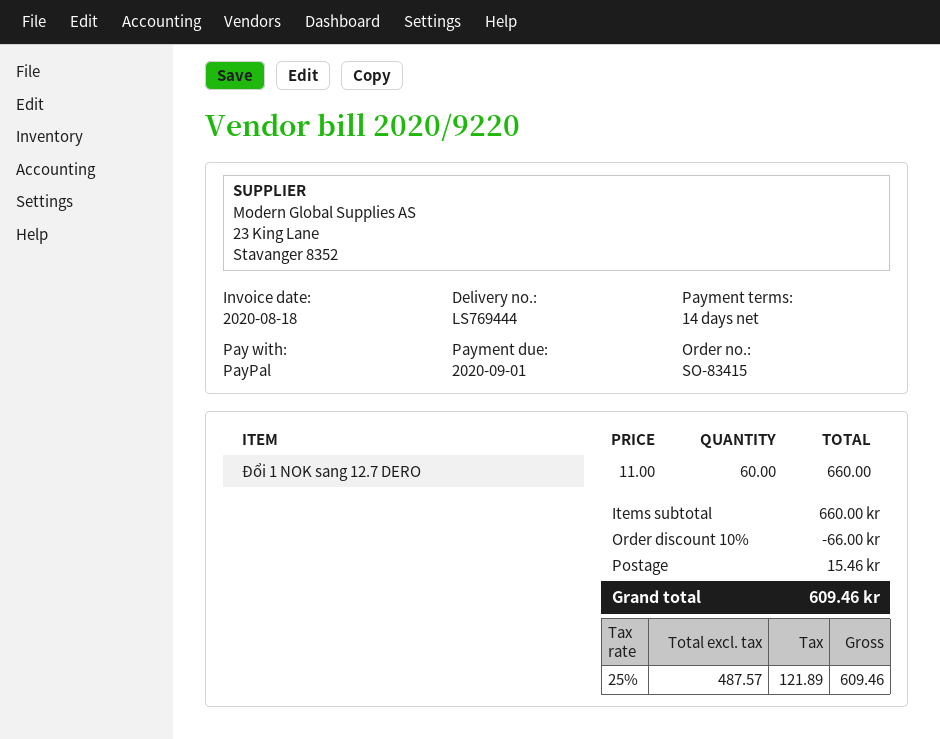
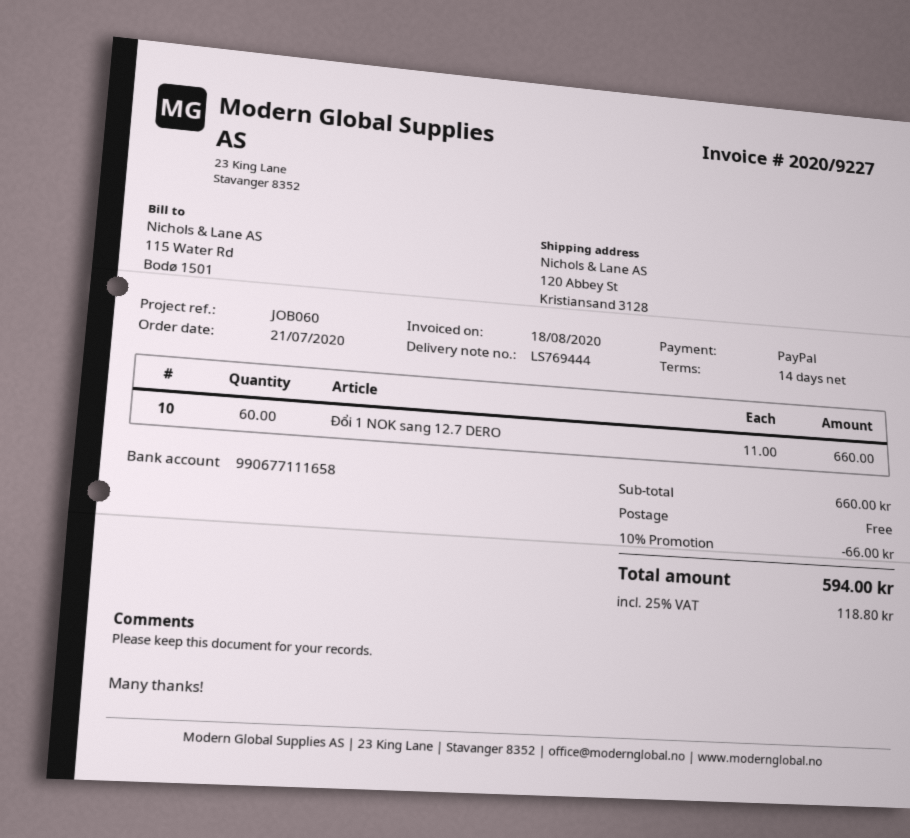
invoice number: 2020/9220 -> 2020/9227
shipping: 15.46 -> 0.00
tax: 25% = 121.89 -> 25% = 118.80
total: 609.46 -> 594.00

